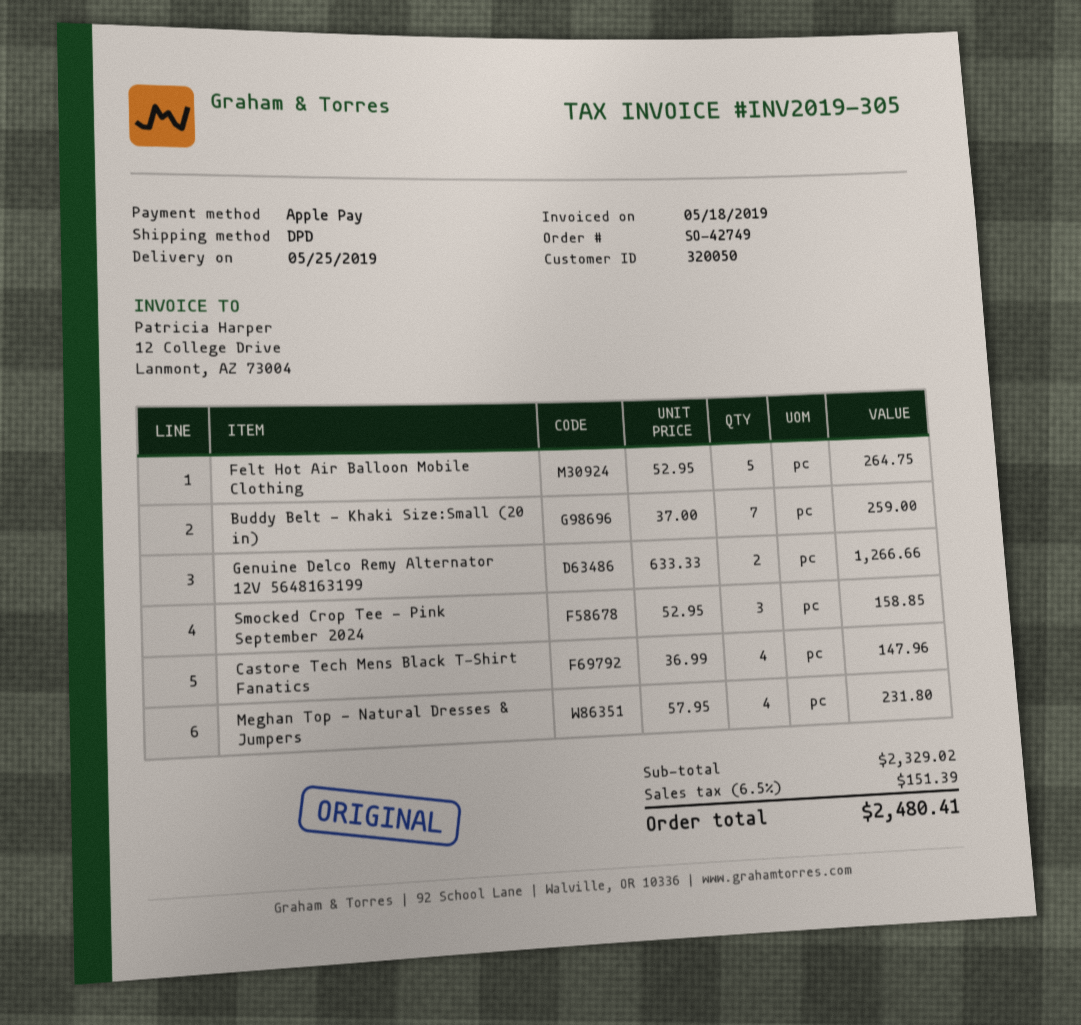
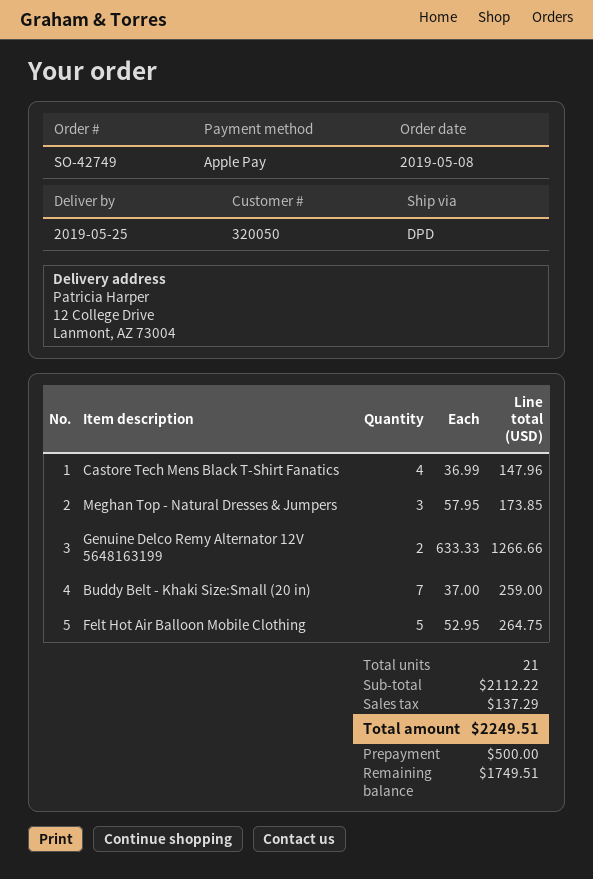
Smocked Crop Tee - Pink September 2024: 3 x 52.95 = 158.85 -> none
Meghan Top - Natural Dresses & Jumpers: 4 x 57.95 = 231.80 -> 3 x 57.95 = 173.85
subtotal: 2329.02 -> 2112.22
tax: 151.39 -> 137.29
total: 2480.41 -> 2249.51

